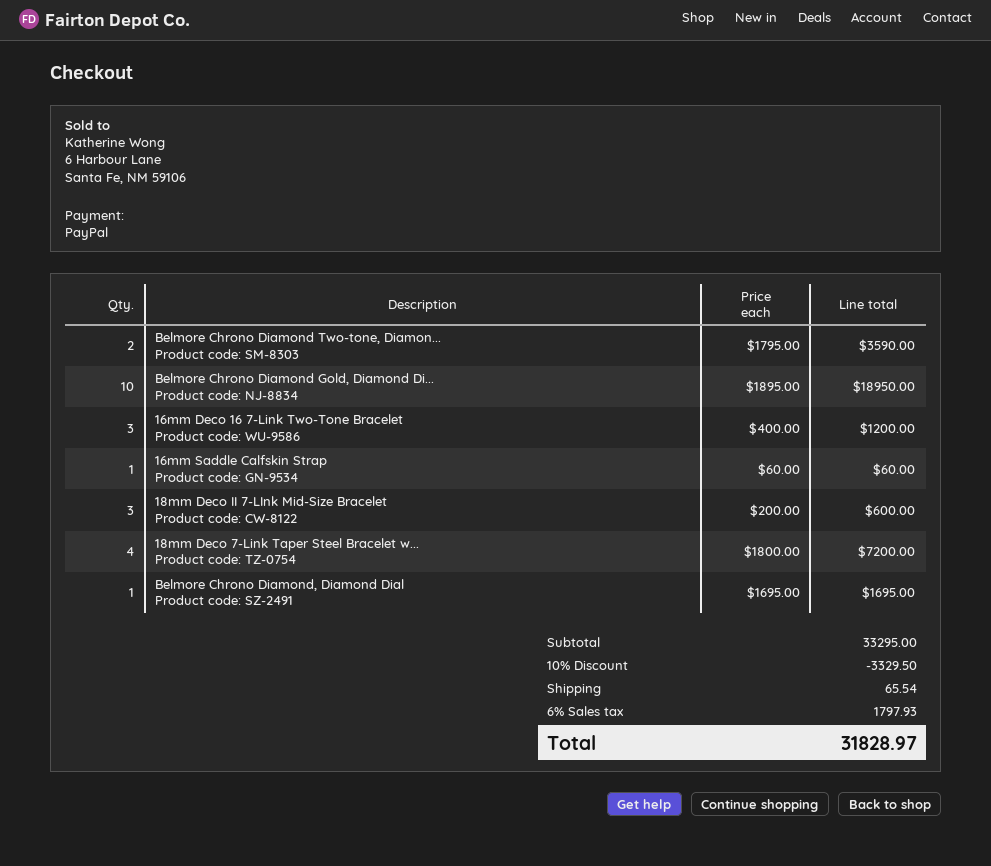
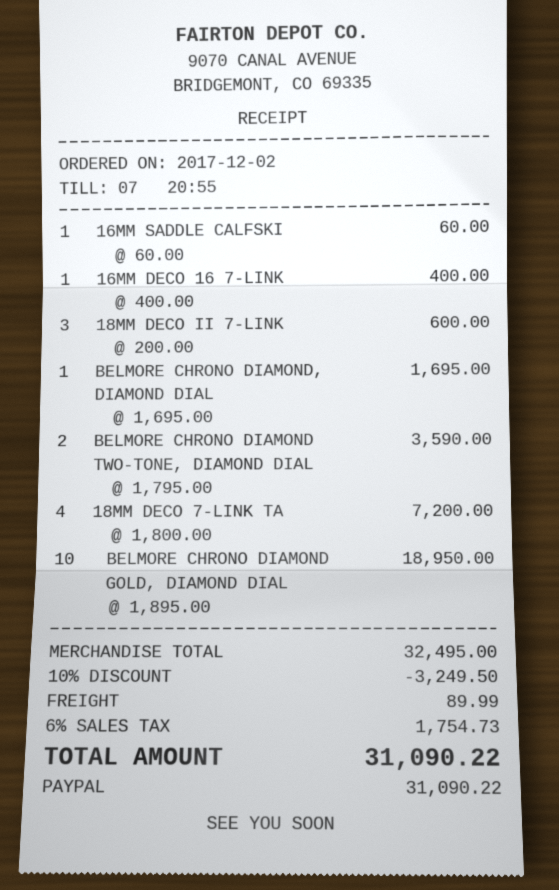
16mm Deco 16 7-Link Two-Tone Bracelet: 3 x 400.00 = 1200.00 -> 1 x 400.00 = 400.00
subtotal: 33295.00 -> 32495.00
discount: 10% = 3329.50 -> 10% = 3249.50
shipping: 65.54 -> 89.99
tax: 6% = 1797.93 -> 6% = 1754.73
total: 31828.97 -> 31090.22

